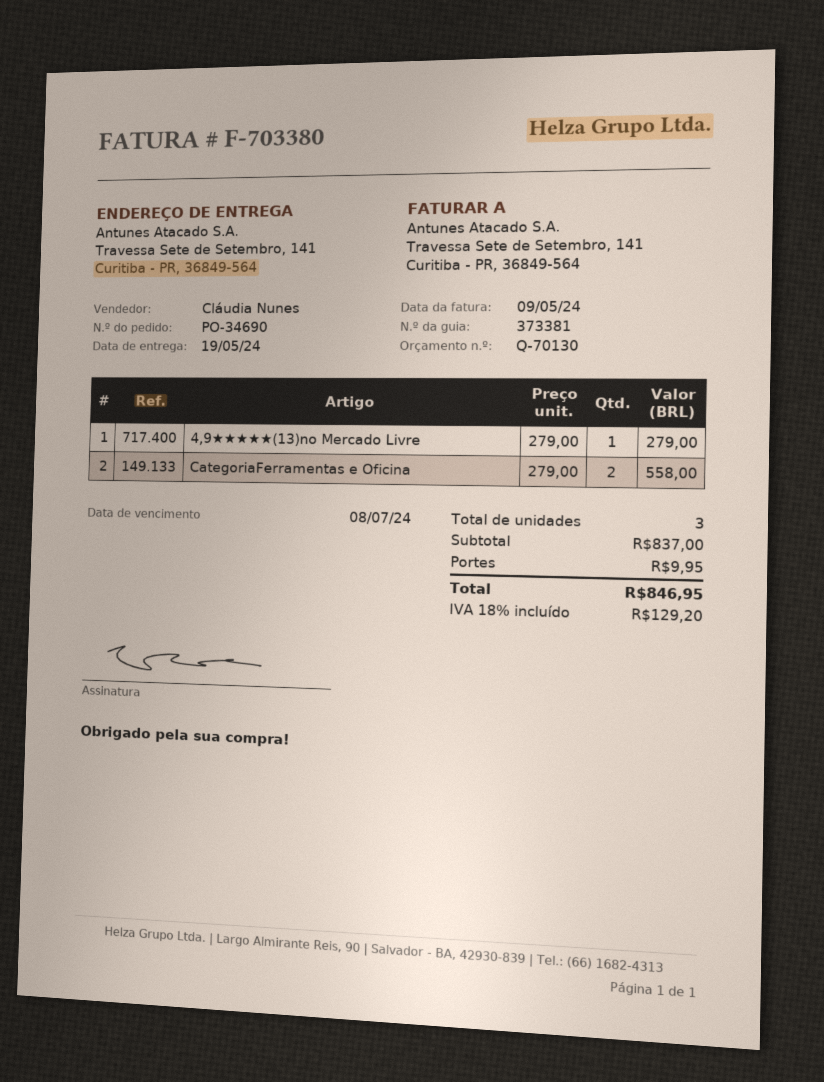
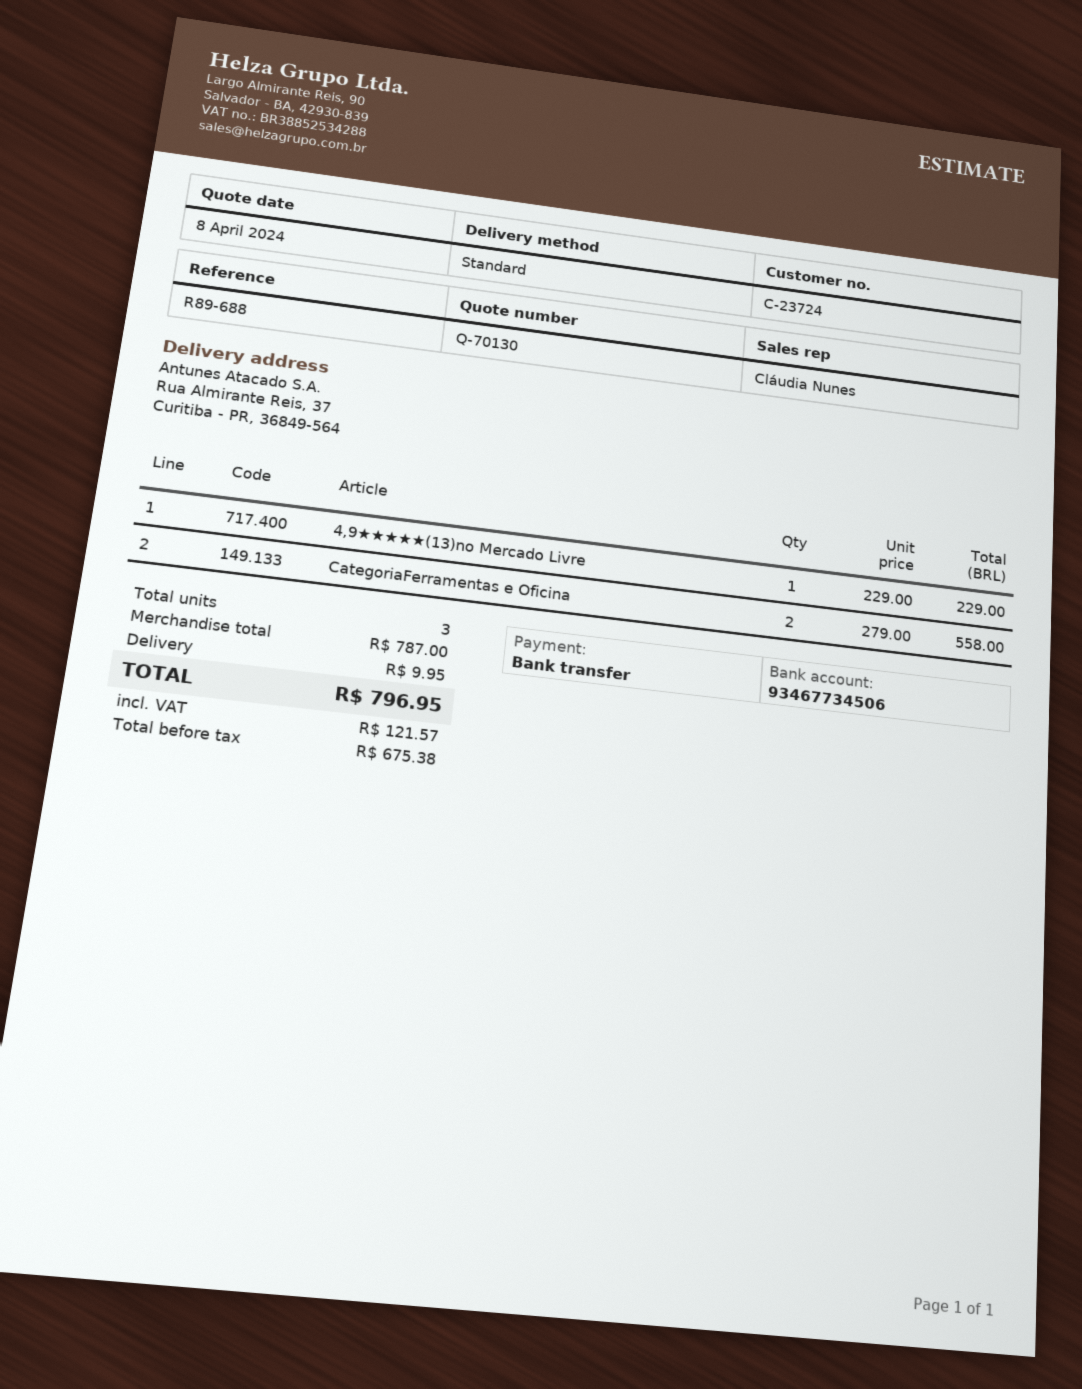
ship to: Travessa Sete de Setembro, 141, Curitiba - PR, 36849-564 -> Rua Almirante Reis, 37, Curitiba - PR, 36849-564
4,9★★★★★(13)no Mercado Livre: 1 x 279.00 = 279.00 -> 1 x 229.00 = 229.00
subtotal: 837.00 -> 787.00
tax: 129.20 -> 121.57
total: 846.95 -> 796.95

